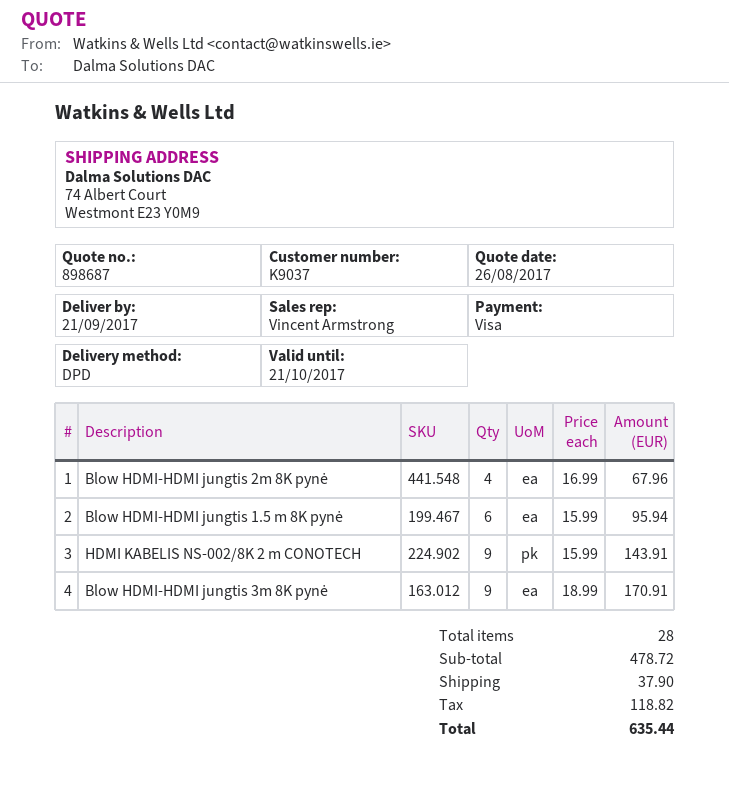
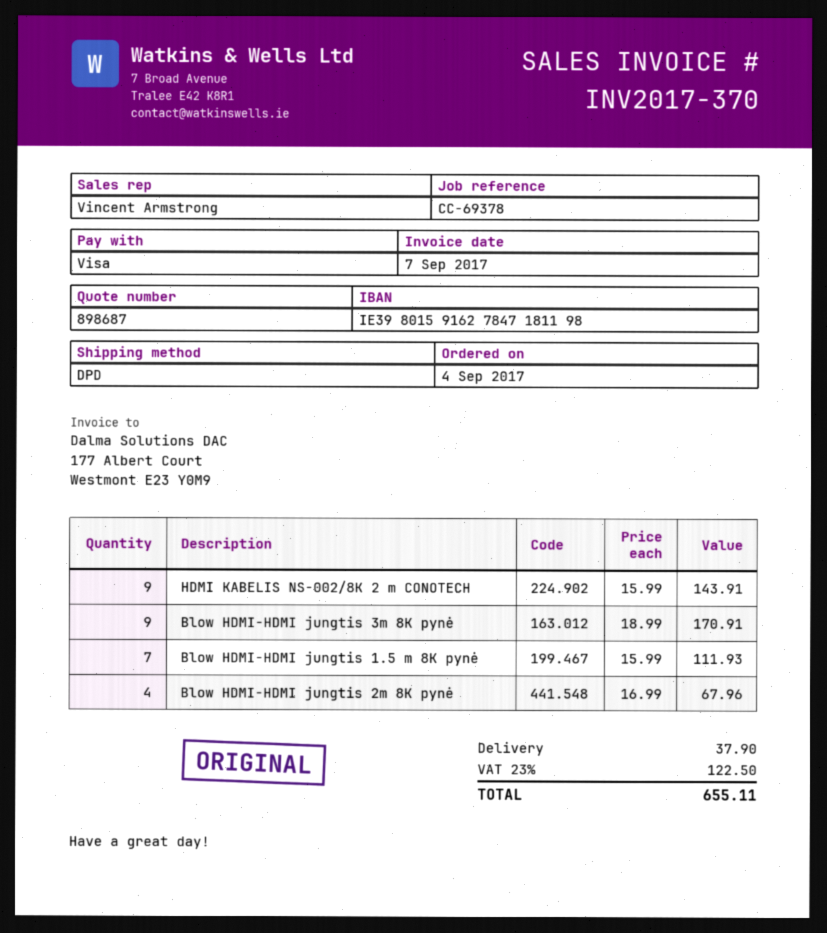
Blow HDMI-HDMI jungtis 1.5 m 8K pynė: 6 x 15.99 = 95.94 -> 7 x 15.99 = 111.93
tax: 118.82 -> 122.50
total: 635.44 -> 655.11

